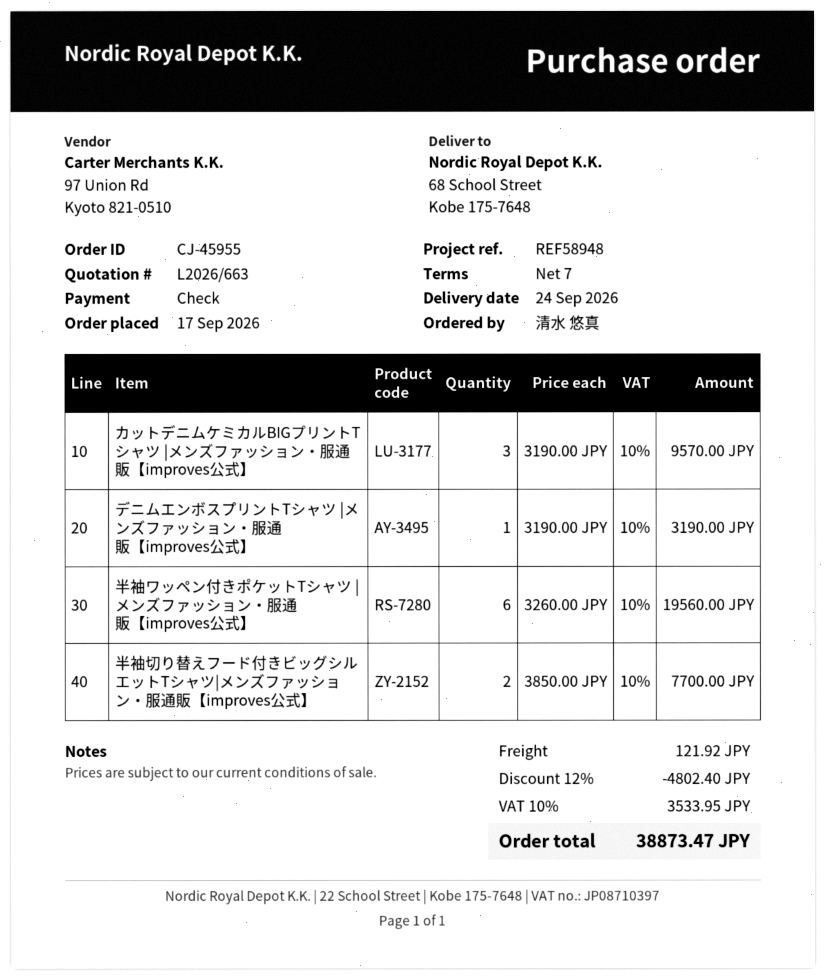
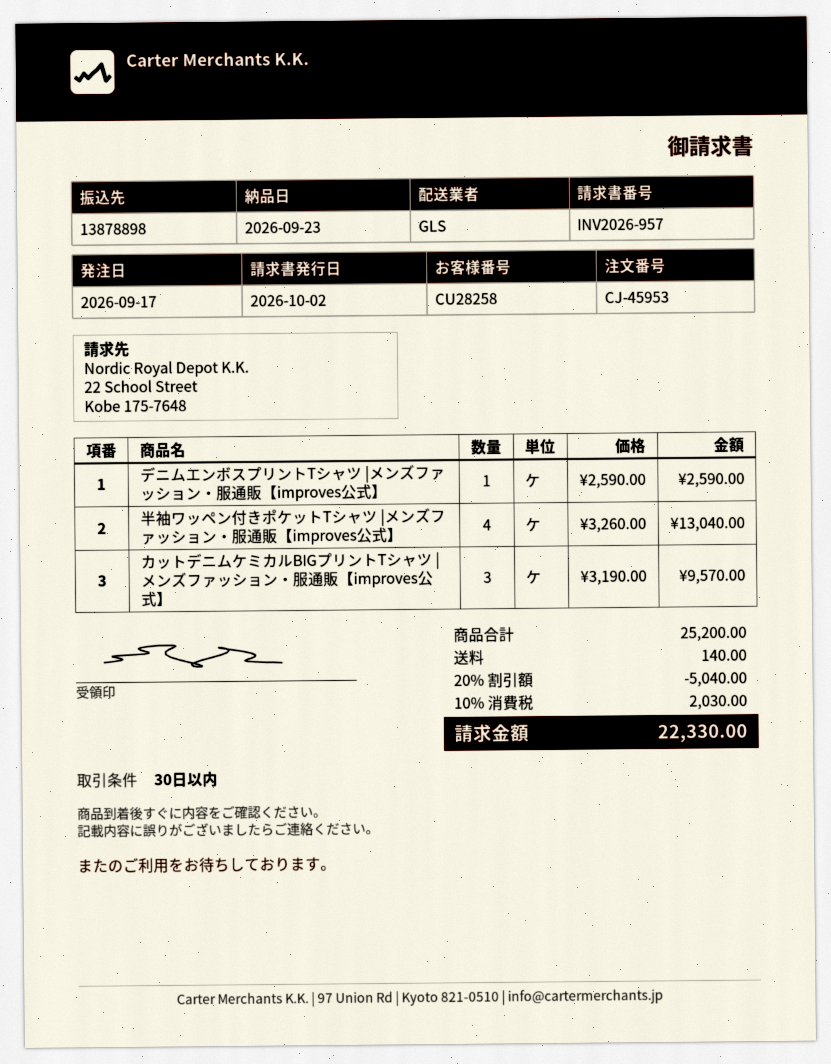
order number: CJ-45955 -> CJ-45953
delivery date: 2026-09-24 -> 2026-09-23
payment terms: 7 days -> 30 days
デニムエンボスプリントTシャツ |メンズファッション・服通販【improves公式】: 1 x 3190.00 = 3190.00 -> 1 x 2590.00 = 2590.00
半袖ワッペン付きポケットTシャツ |メンズファッション・服通販【improves公式】: 6 x 3260.00 = 19560.00 -> 4 x 3260.00 = 13040.00
半袖切り替えフード付きビッグシルエットTシャツ|メンズファッション・服通販【improves公式】: 2 x 3850.00 = 7700.00 -> none
discount: 12% = 4802.40 -> 20% = 5040.00
shipping: 121.92 -> 140.00
tax: 10% = 3533.95 -> 10% = 2030.00
total: 38873.47 -> 22330.00

